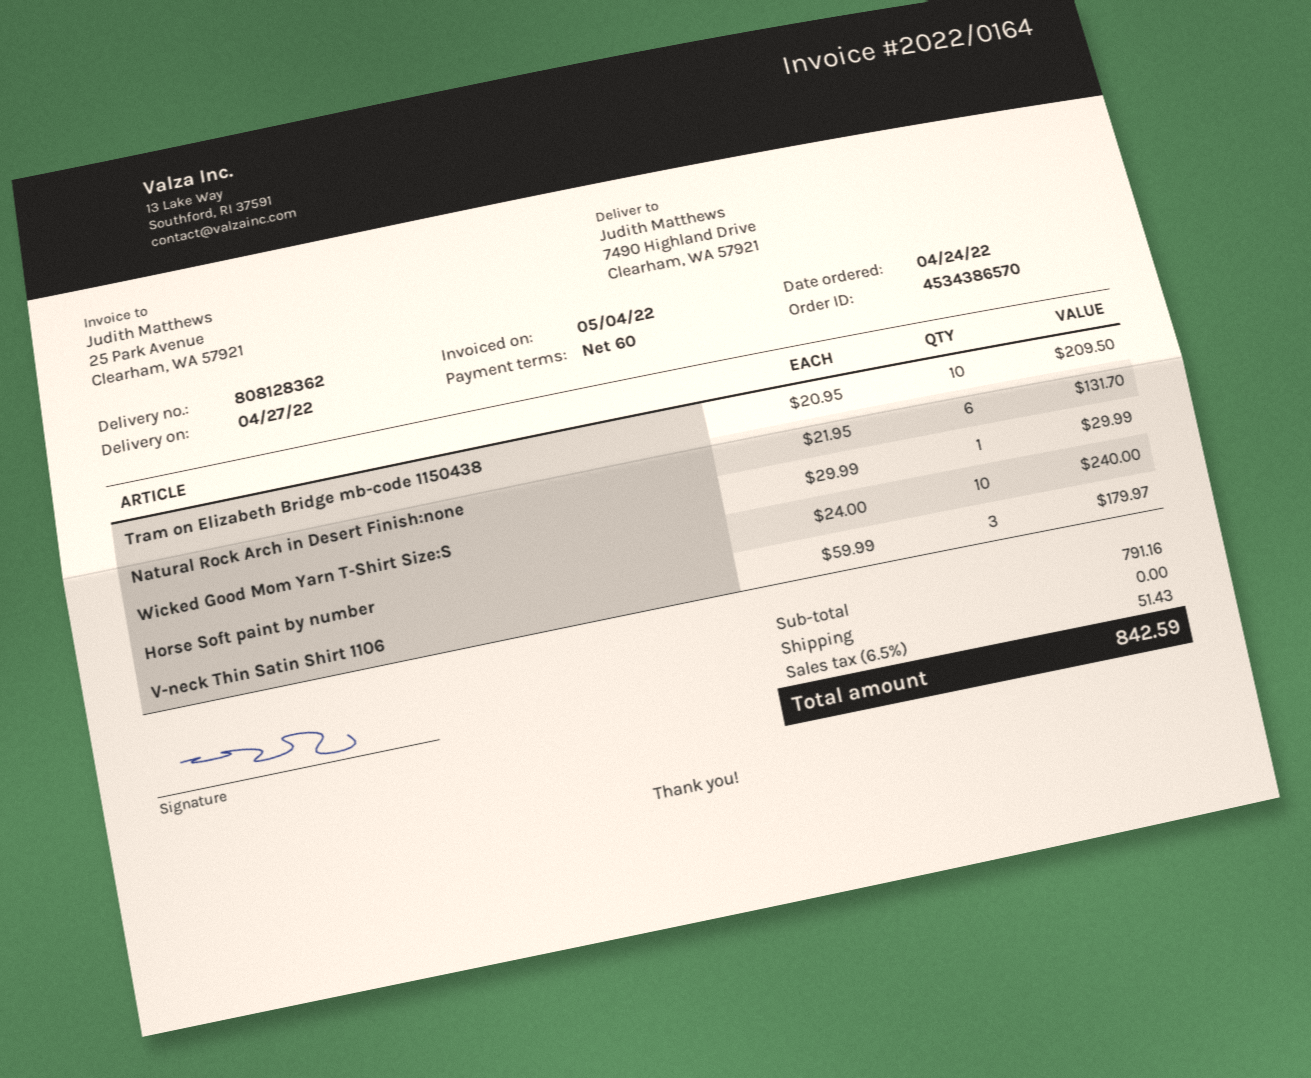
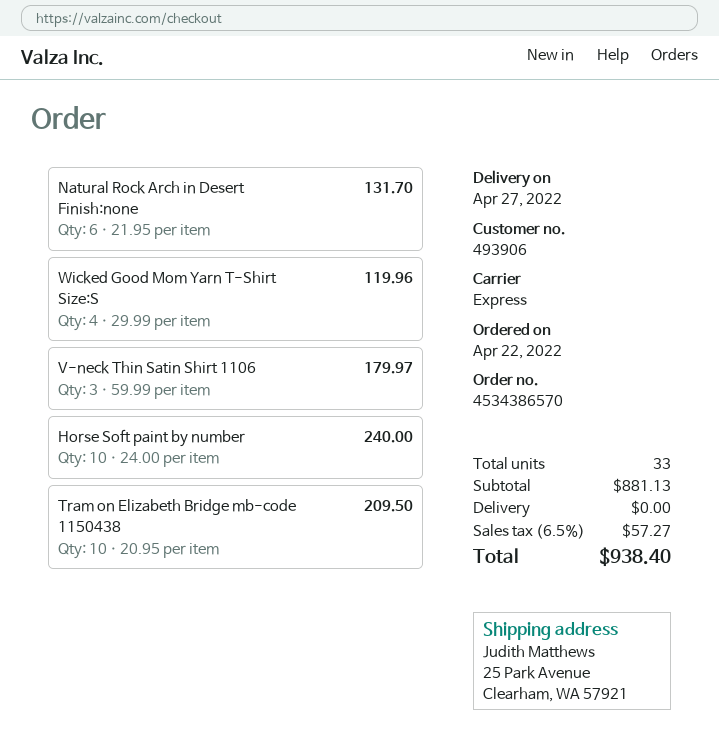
order date: 2022-04-24 -> 2022-04-22
ship to: 7490 Highland Drive, Clearham, WA 57921 -> 25 Park Avenue, Clearham, WA 57921
Wicked Good Mom Yarn T-Shirt Size:S: 1 x 29.99 = 29.99 -> 4 x 29.99 = 119.96
subtotal: 791.16 -> 881.13
tax: 6.5% = 51.43 -> 6.5% = 57.27
total: 842.59 -> 938.40

